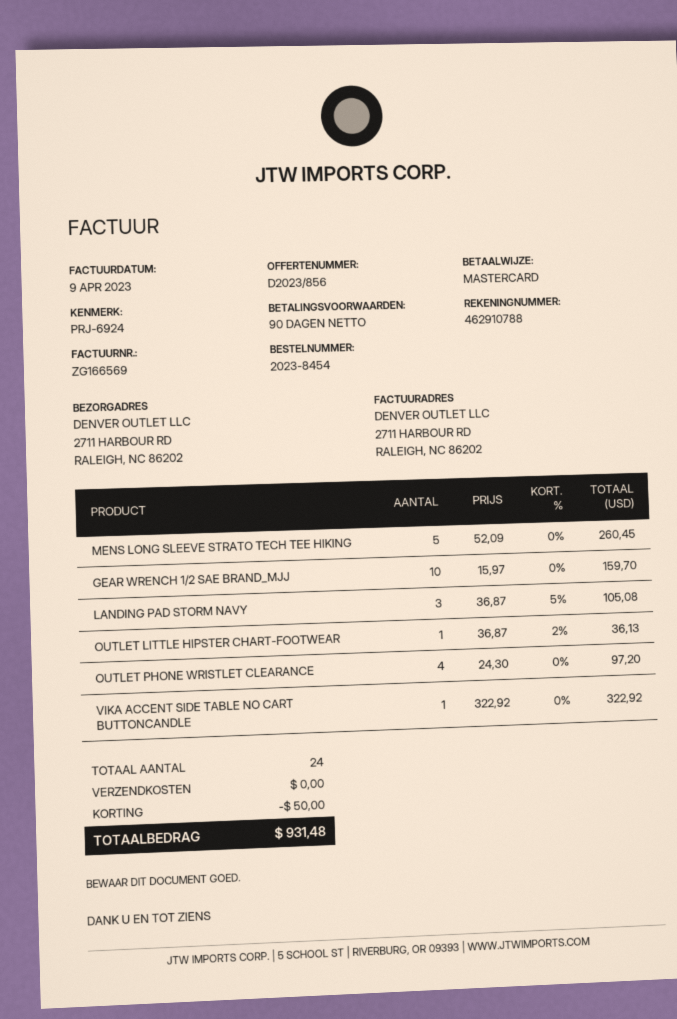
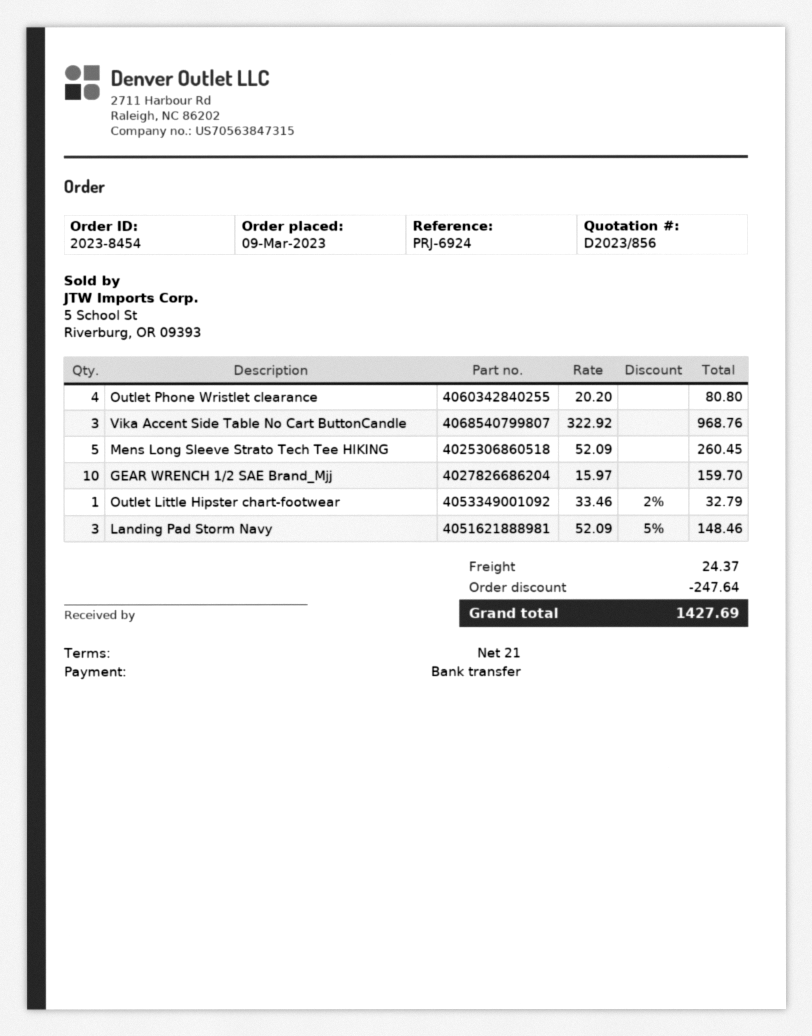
payment terms: 90 days -> 21 days
payment method: Mastercard -> bank transfer
LANDING PAD STORM NAVY: 3 x 36.87 - 5% = 105.08 -> 3 x 52.09 - 5% = 148.46
OUTLET LITTLE HIPSTER CHART-FOOTWEAR: 1 x 36.87 - 2% = 36.13 -> 1 x 33.46 - 2% = 32.79
OUTLET PHONE WRISTLET CLEARANCE: 4 x 24.30 = 97.20 -> 4 x 20.20 = 80.80
VIKA ACCENT SIDE TABLE NO CART BUTTONCANDLE: 1 x 322.92 = 322.92 -> 3 x 322.92 = 968.76
discount: 50.00 -> 247.64
shipping: 0.00 -> 24.37
total: 931.48 -> 1427.69

